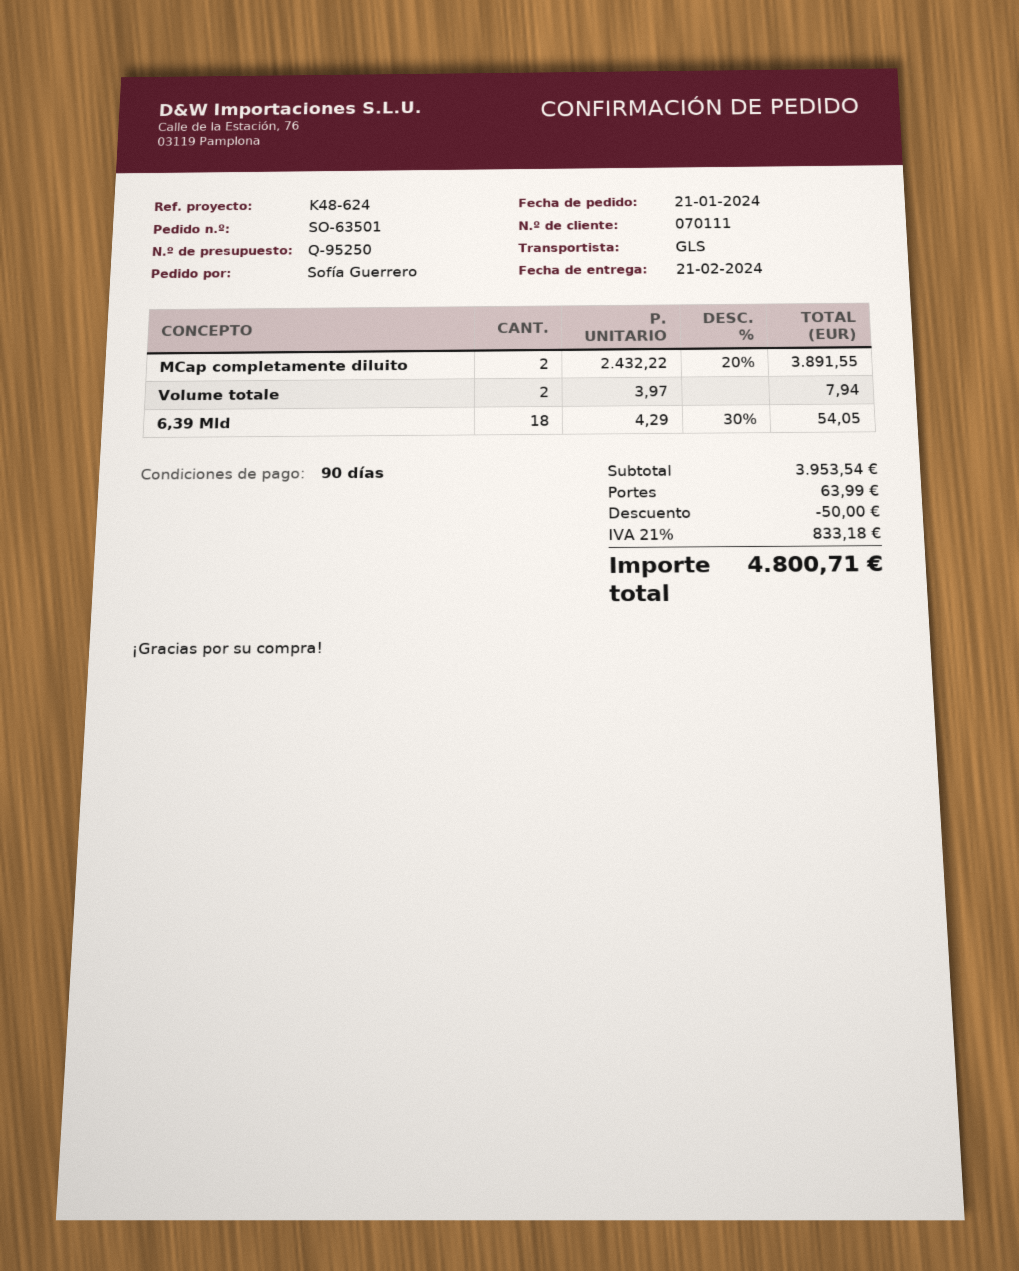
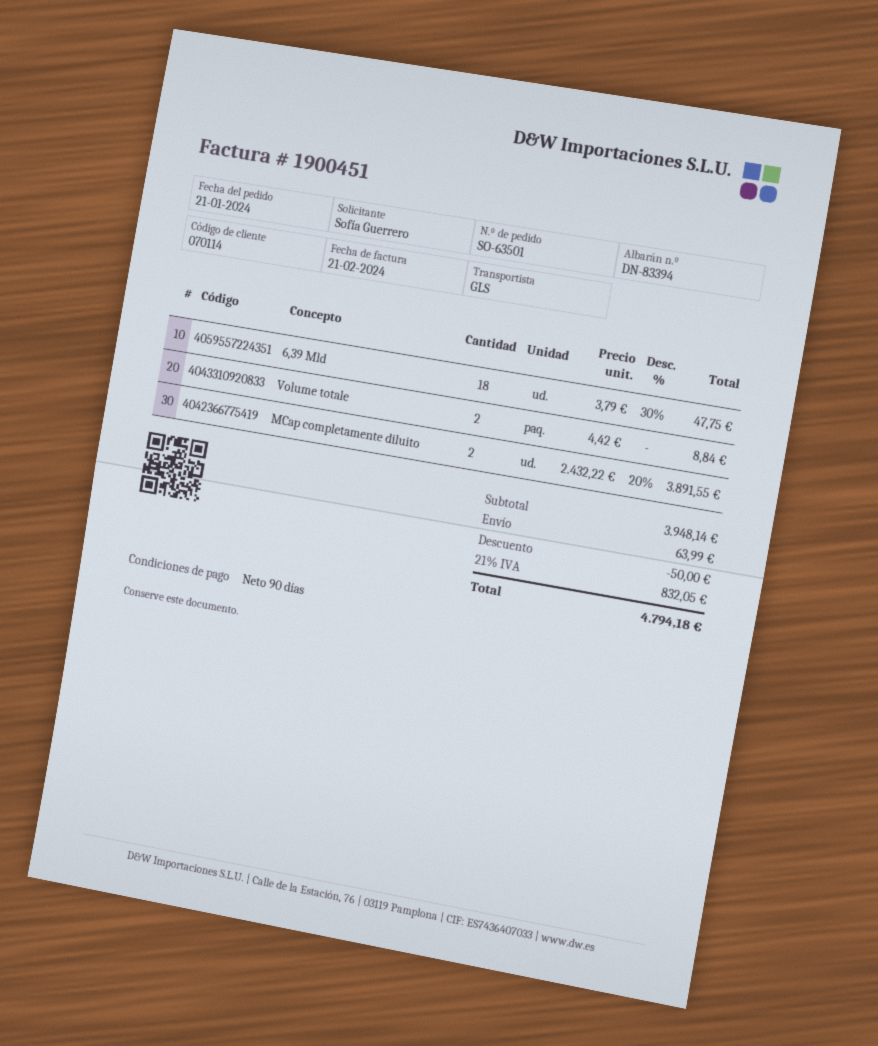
customer number: 070111 -> 070114
Volume totale: 2 x 3.97 = 7.94 -> 2 x 4.42 = 8.84
6,39 Mld: 18 x 4.29 - 30% = 54.05 -> 18 x 3.79 - 30% = 47.75
subtotal: 3953.54 -> 3948.14
tax: 21% = 833.18 -> 21% = 832.05
total: 4800.71 -> 4794.18

